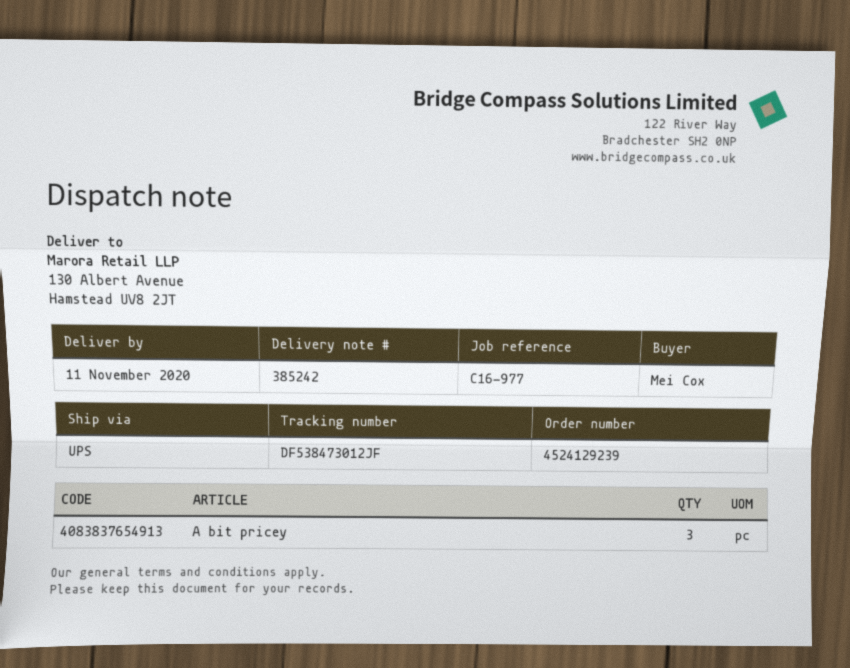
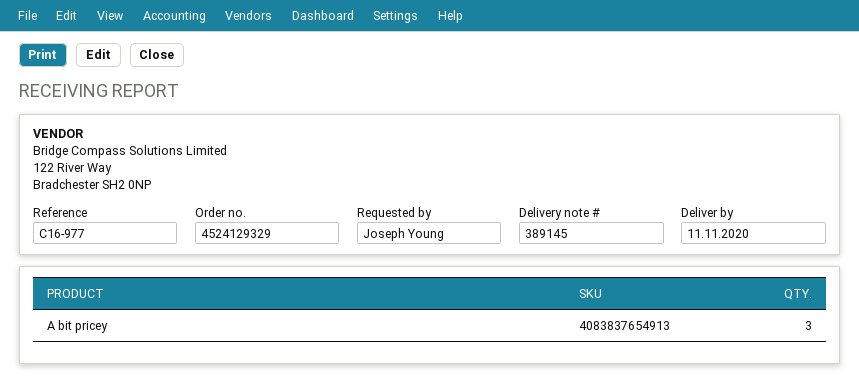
order number: 4524129239 -> 4524129329
delivery note number: 385242 -> 389145
ordered by: Mei Cox -> Joseph Young

